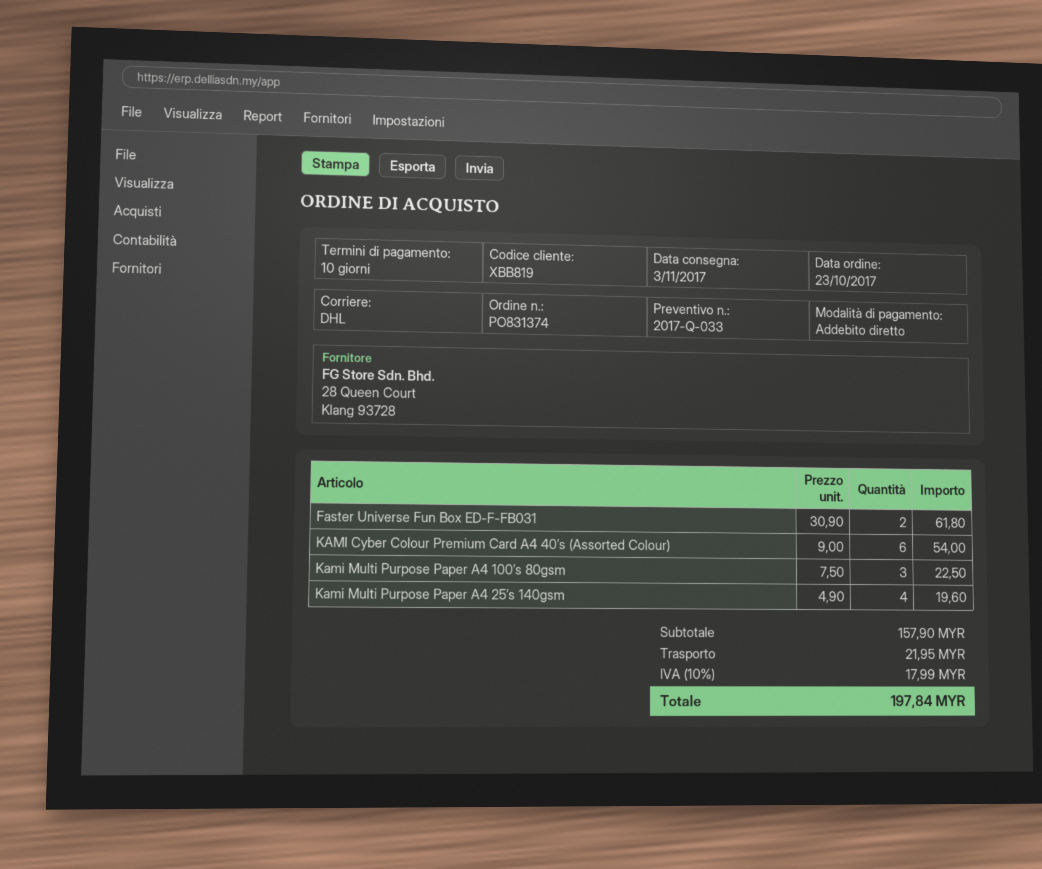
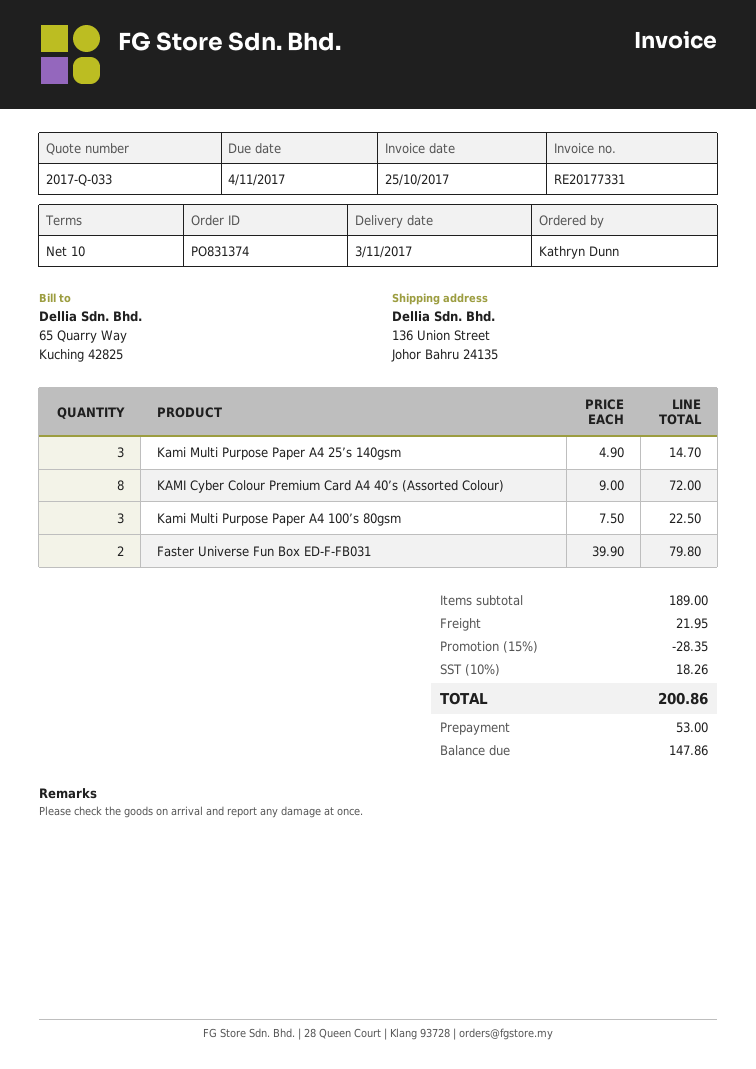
Faster Universe Fun Box ED-F-FB031: 2 x 30.90 = 61.80 -> 2 x 39.90 = 79.80
KAMI Cyber Colour Premium Card A4 40’s (Assorted Colour): 6 x 9.00 = 54.00 -> 8 x 9.00 = 72.00
Kami Multi Purpose Paper A4 25’s 140gsm: 4 x 4.90 = 19.60 -> 3 x 4.90 = 14.70
subtotal: 157.90 -> 189.00
discount: none -> 15% = 28.35
tax: 10% = 17.99 -> 10% = 18.26
total: 197.84 -> 200.86

